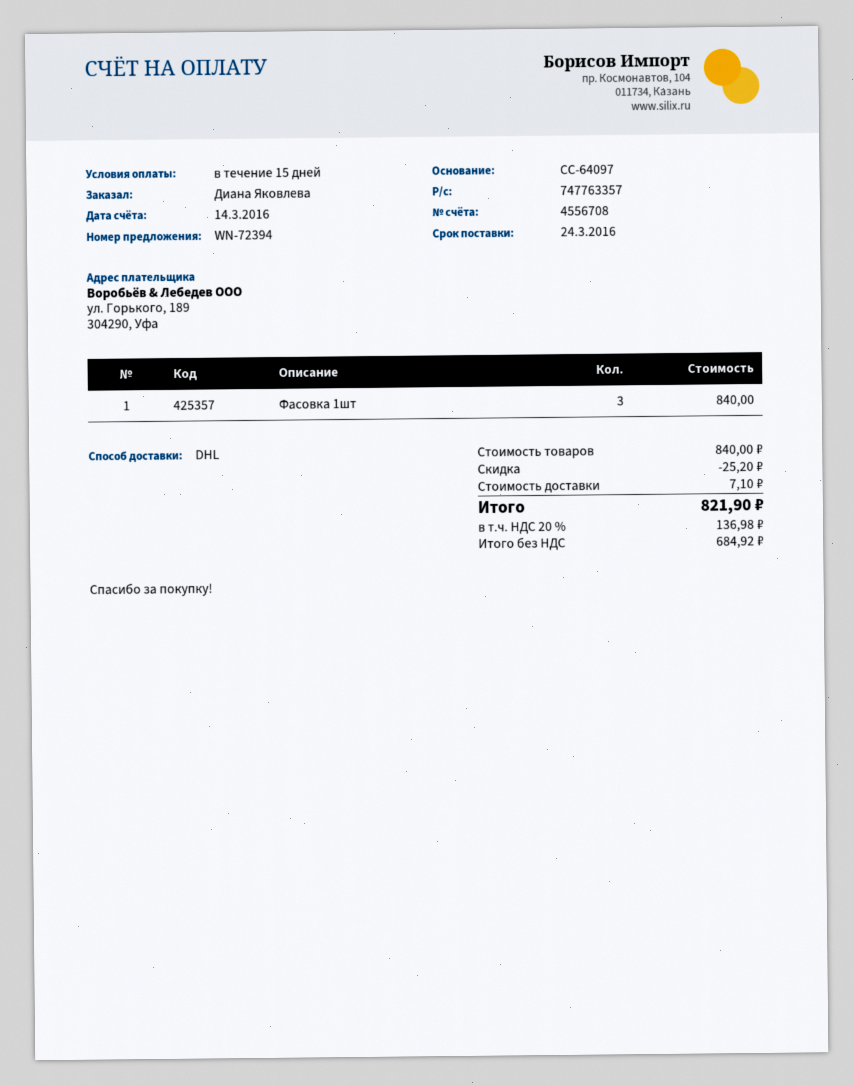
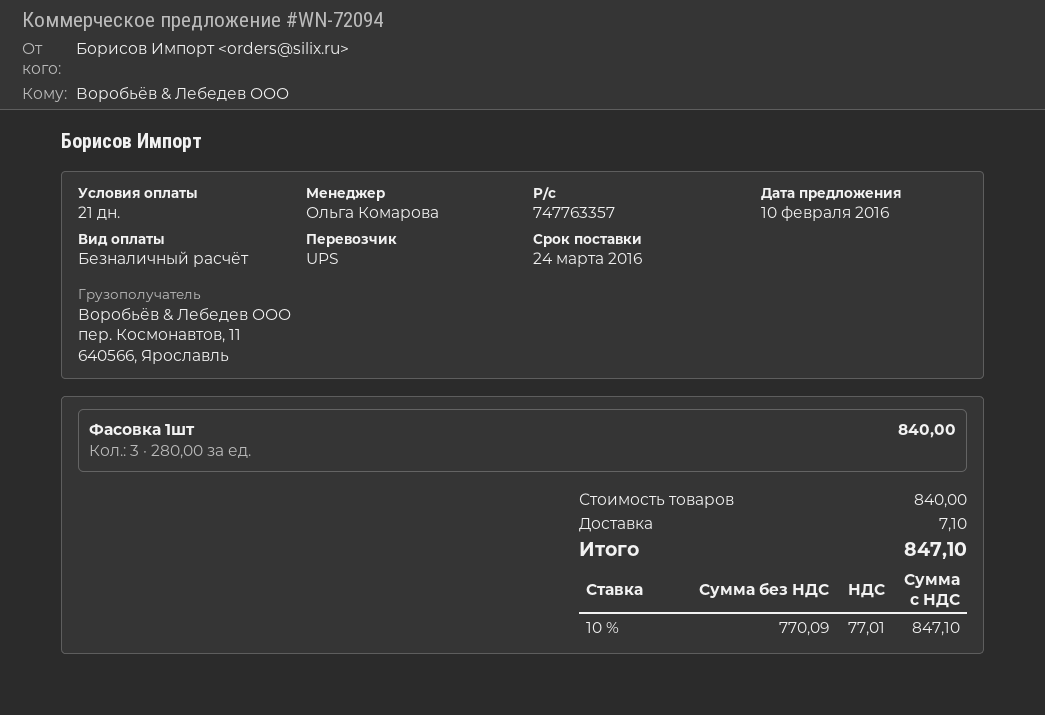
quote number: WN-72394 -> WN-72094
payment terms: 15 days -> 21 days
shipping method: DHL -> UPS
discount: 25.20 -> none
net: 684.92 -> 770.09
tax: 20% = 136.98 -> 10% = 77.01
total: 821.90 -> 847.10

